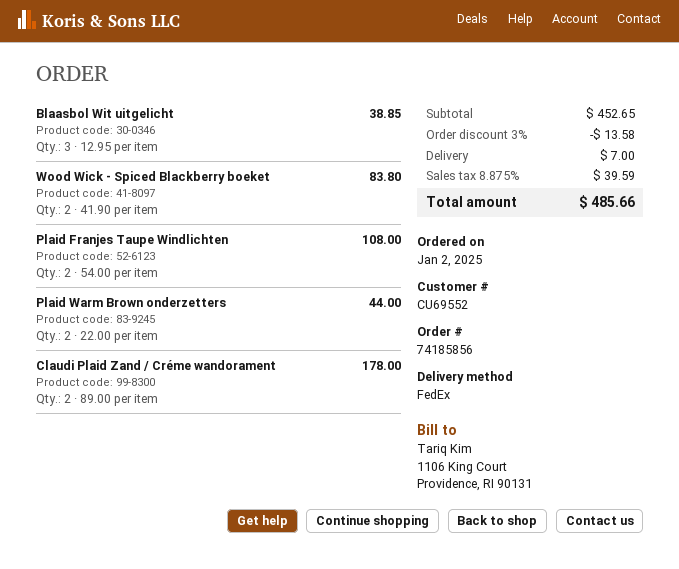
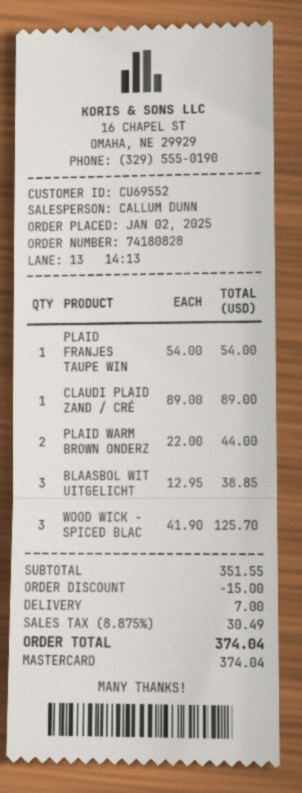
order number: 74185856 -> 74180828
Wood Wick - Spiced Blackberry boeket: 2 x 41.90 = 83.80 -> 3 x 41.90 = 125.70
Plaid Franjes Taupe Windlichten: 2 x 54.00 = 108.00 -> 1 x 54.00 = 54.00
Claudi Plaid Zand / Créme wandorament: 2 x 89.00 = 178.00 -> 1 x 89.00 = 89.00
subtotal: 452.65 -> 351.55
discount: 13.58 -> 15.00
tax: 8.875% = 39.59 -> 8.875% = 30.49
total: 485.66 -> 374.04

